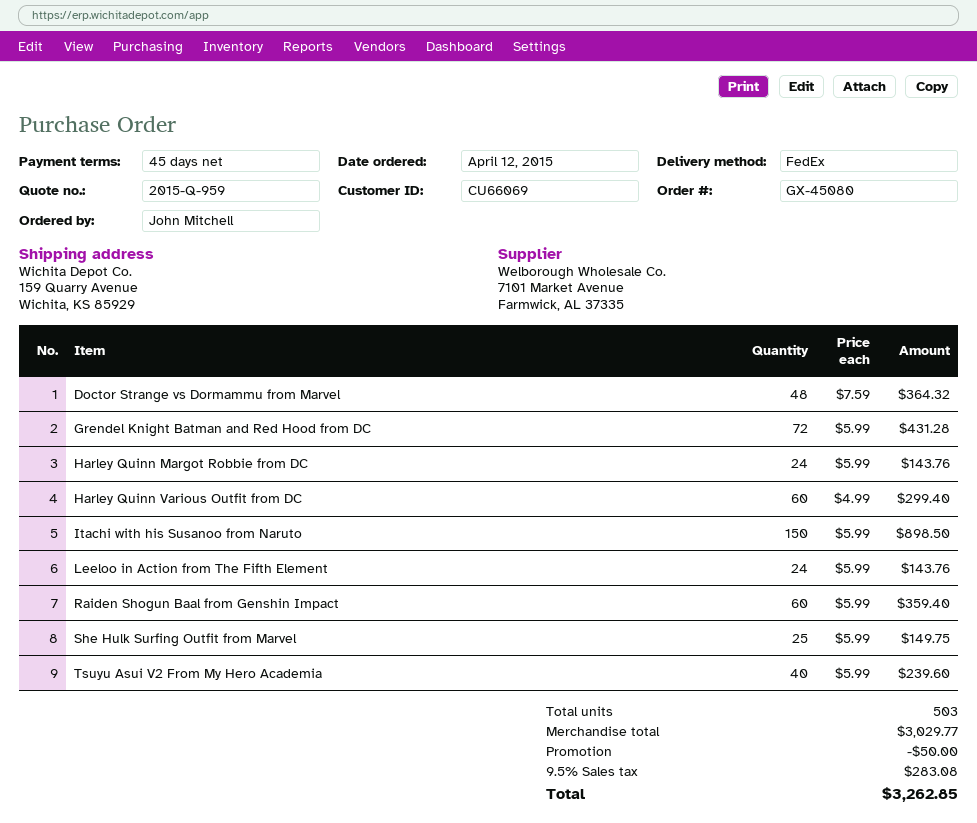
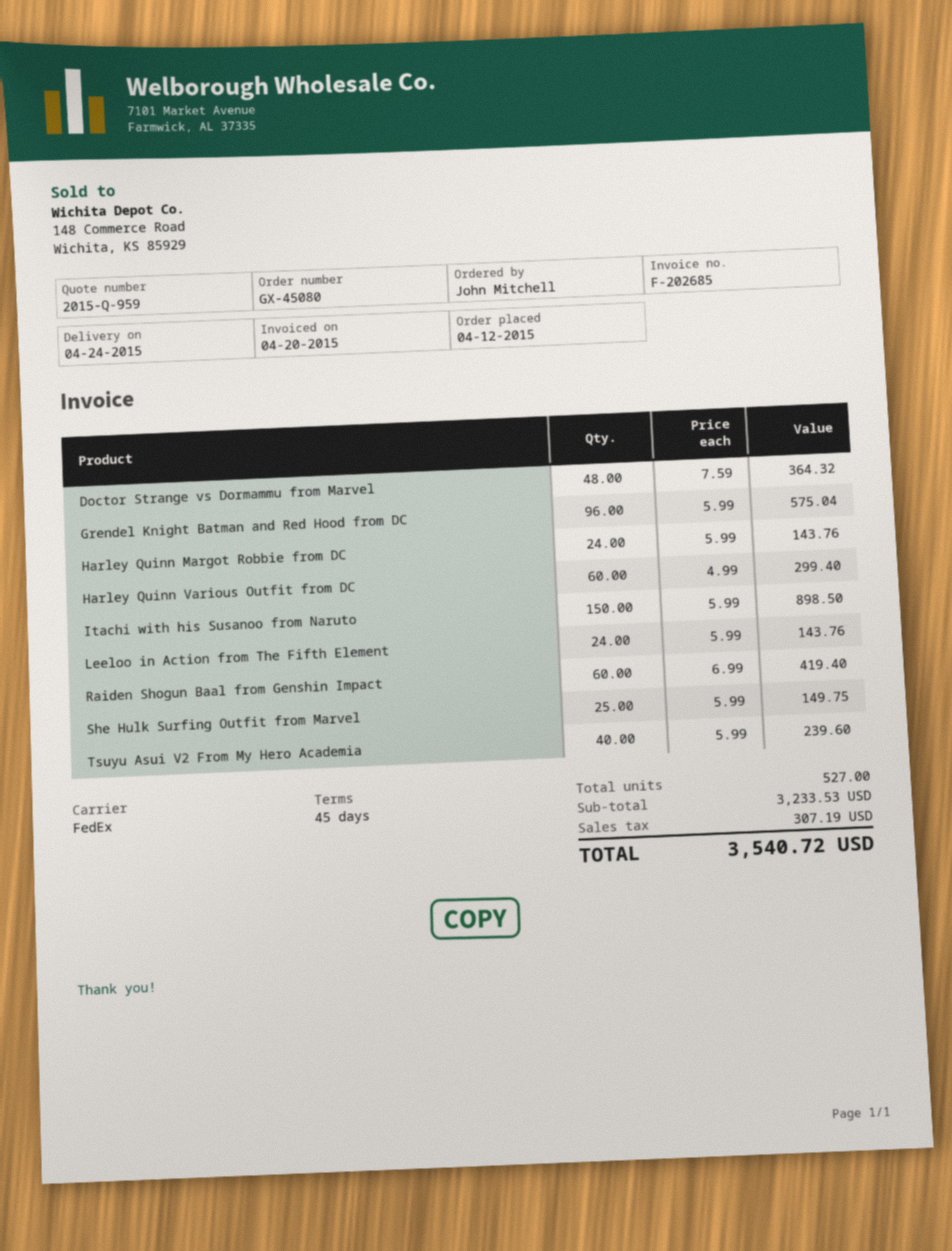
Grendel Knight Batman and Red Hood from DC: 72 x 5.99 = 431.28 -> 96 x 5.99 = 575.04
Raiden Shogun Baal from Genshin Impact: 60 x 5.99 = 359.40 -> 60 x 6.99 = 419.40
total quantity: 503 -> 527
subtotal: 3029.77 -> 3233.53
discount: 50.00 -> none
tax: 283.08 -> 307.19
total: 3262.85 -> 3540.72

